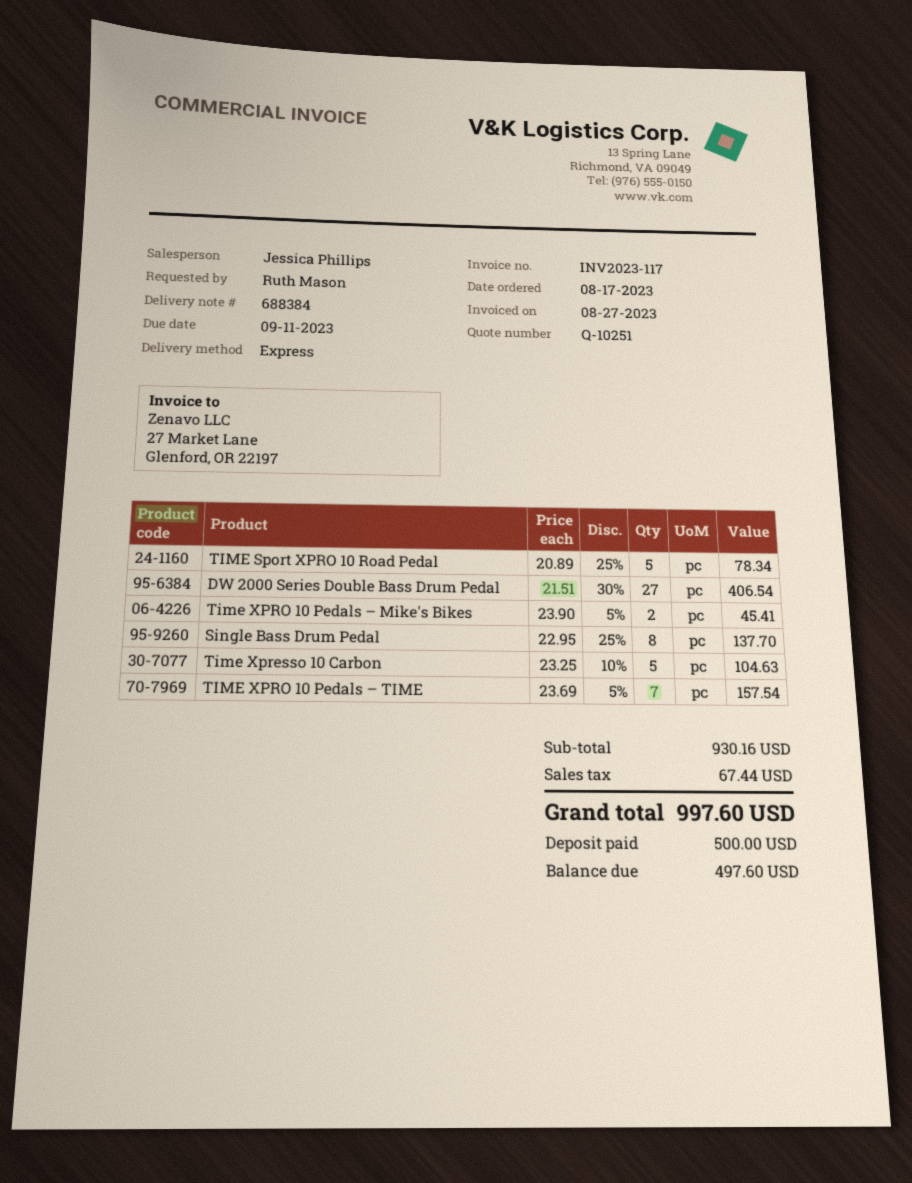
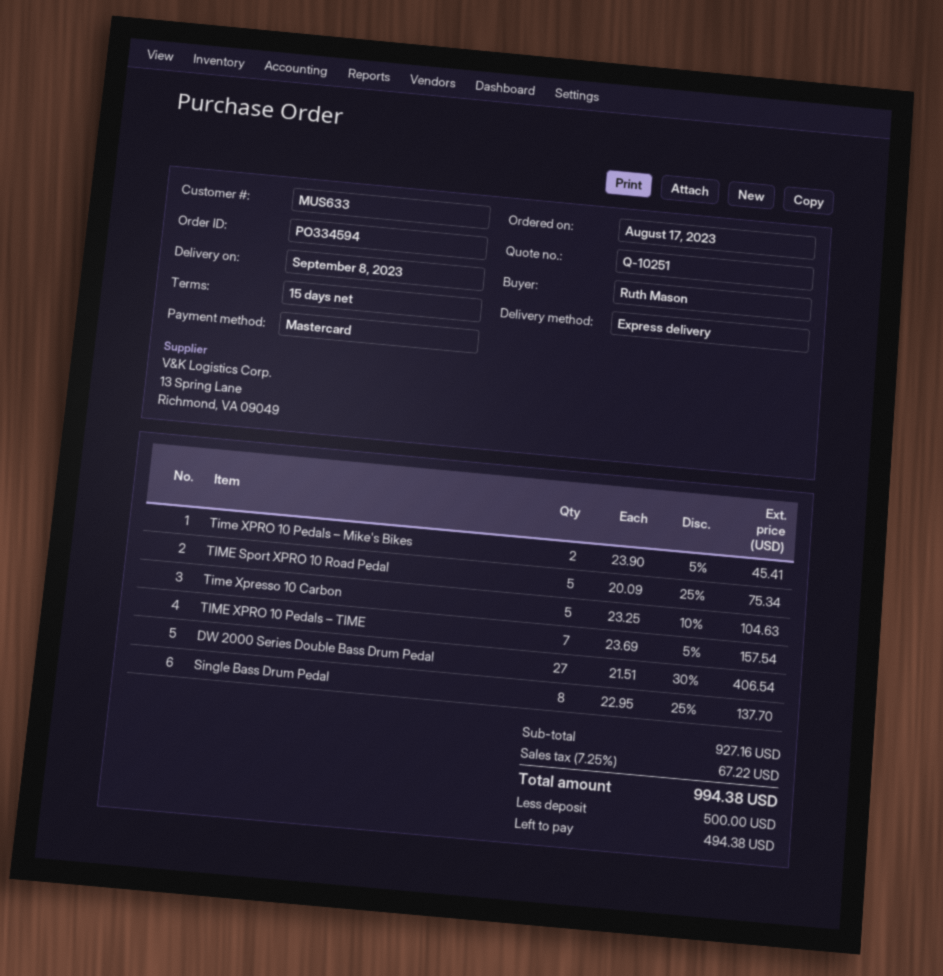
TIME Sport XPRO 10 Road Pedal: 5 x 20.89 - 25% = 78.34 -> 5 x 20.09 - 25% = 75.34
subtotal: 930.16 -> 927.16
tax: 67.44 -> 67.22
total: 997.60 -> 994.38
balance: 497.60 -> 494.38

